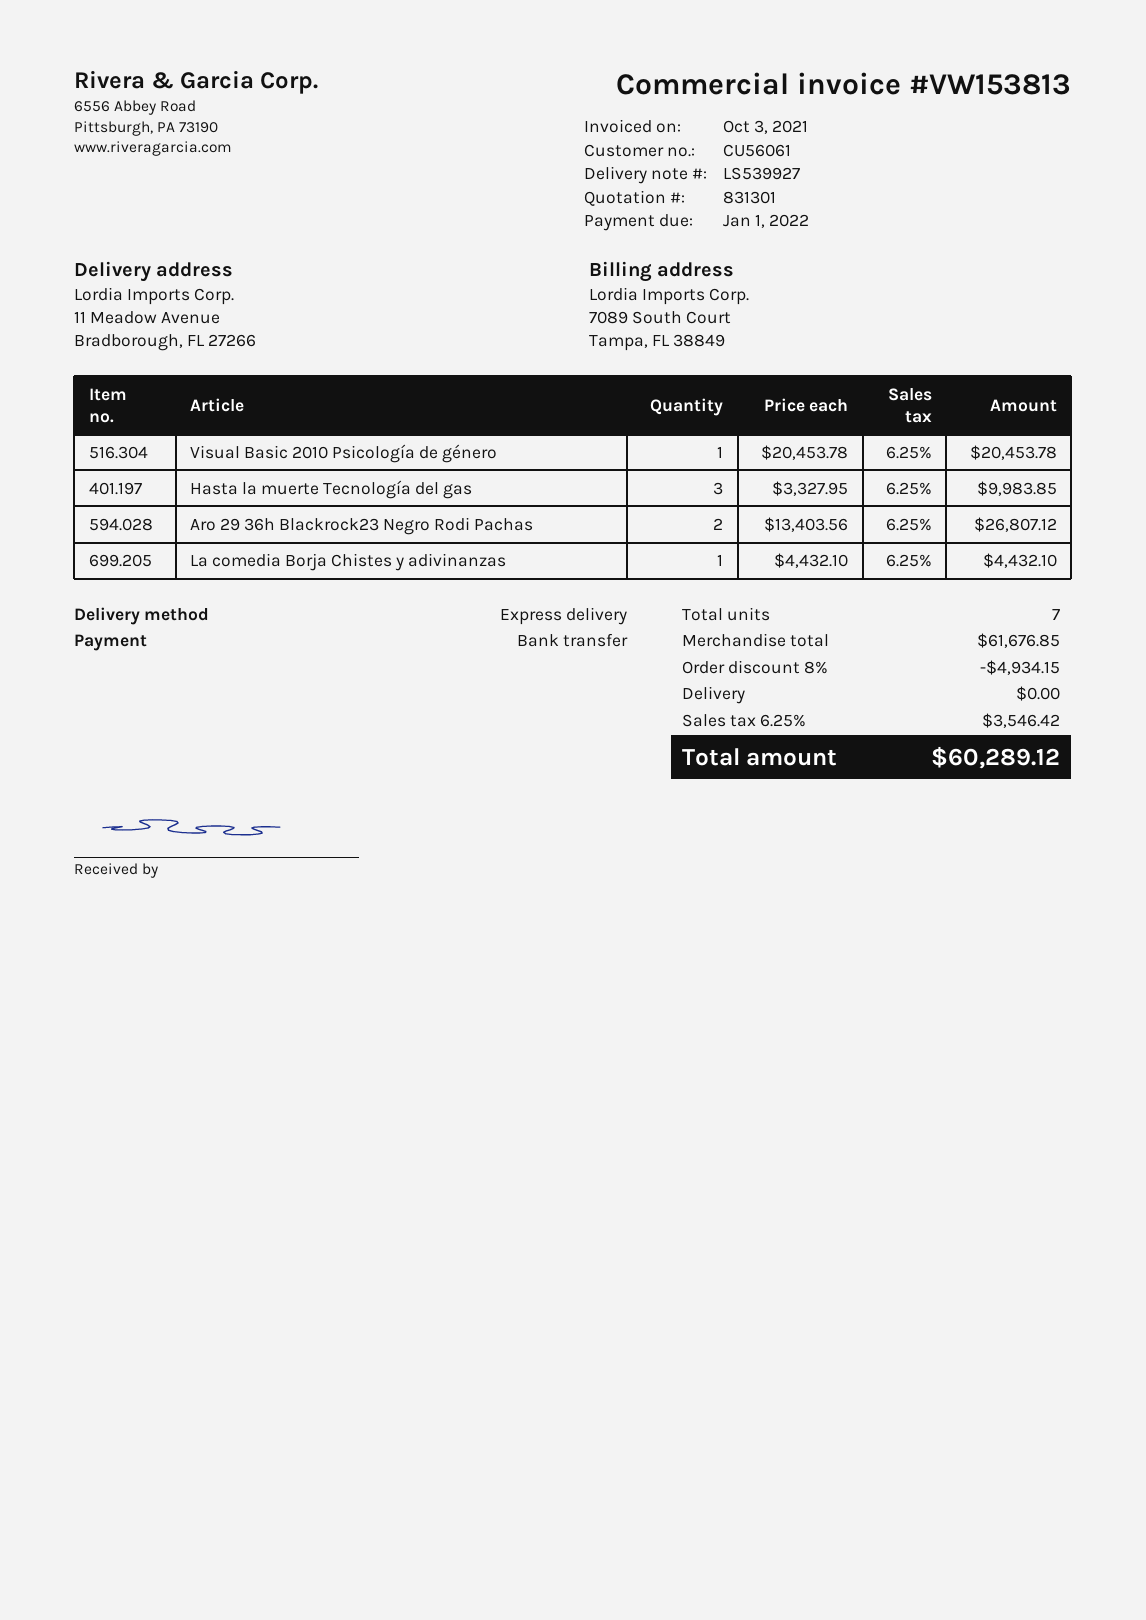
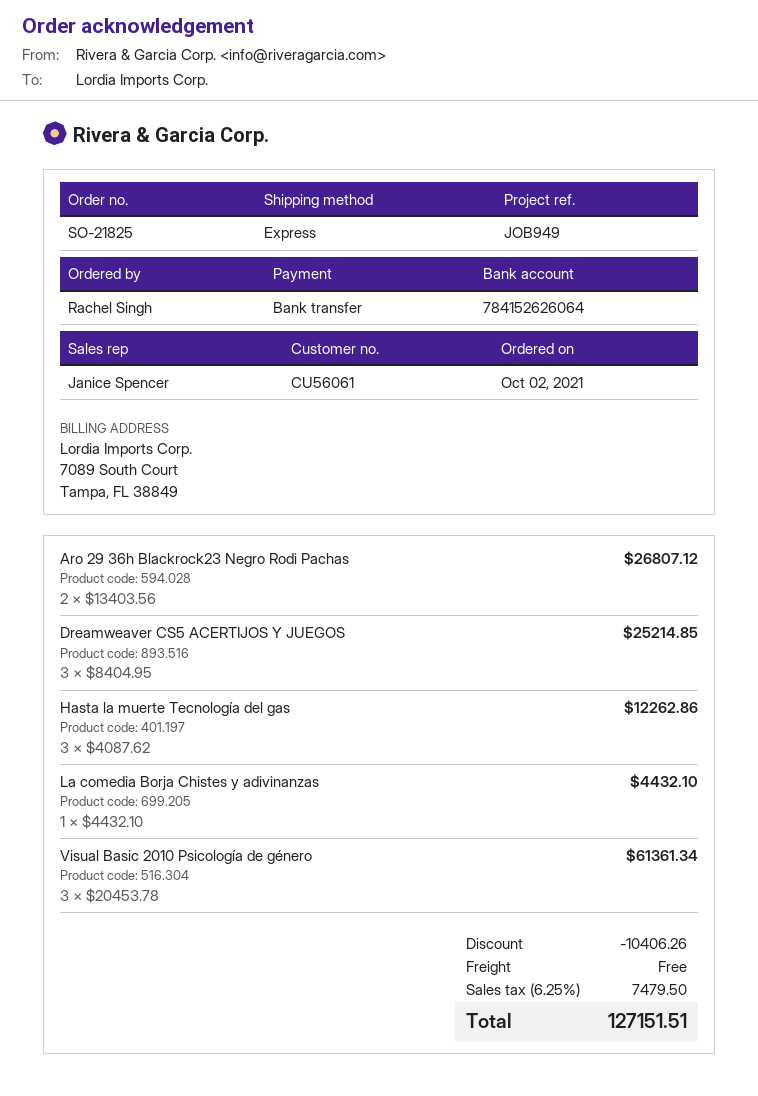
Visual Basic 2010 Psicología de género: 1 x 20453.78 = 20453.78 -> 3 x 20453.78 = 61361.34
Hasta la muerte Tecnología del gas: 3 x 3327.95 = 9983.85 -> 3 x 4087.62 = 12262.86
Dreamweaver CS5 ACERTIJOS Y JUEGOS: none -> 3 x 8404.95 = 25214.85
discount: 4934.15 -> 10406.26
tax: 6.25% = 3546.42 -> 6.25% = 7479.50
total: 60289.12 -> 127151.51

